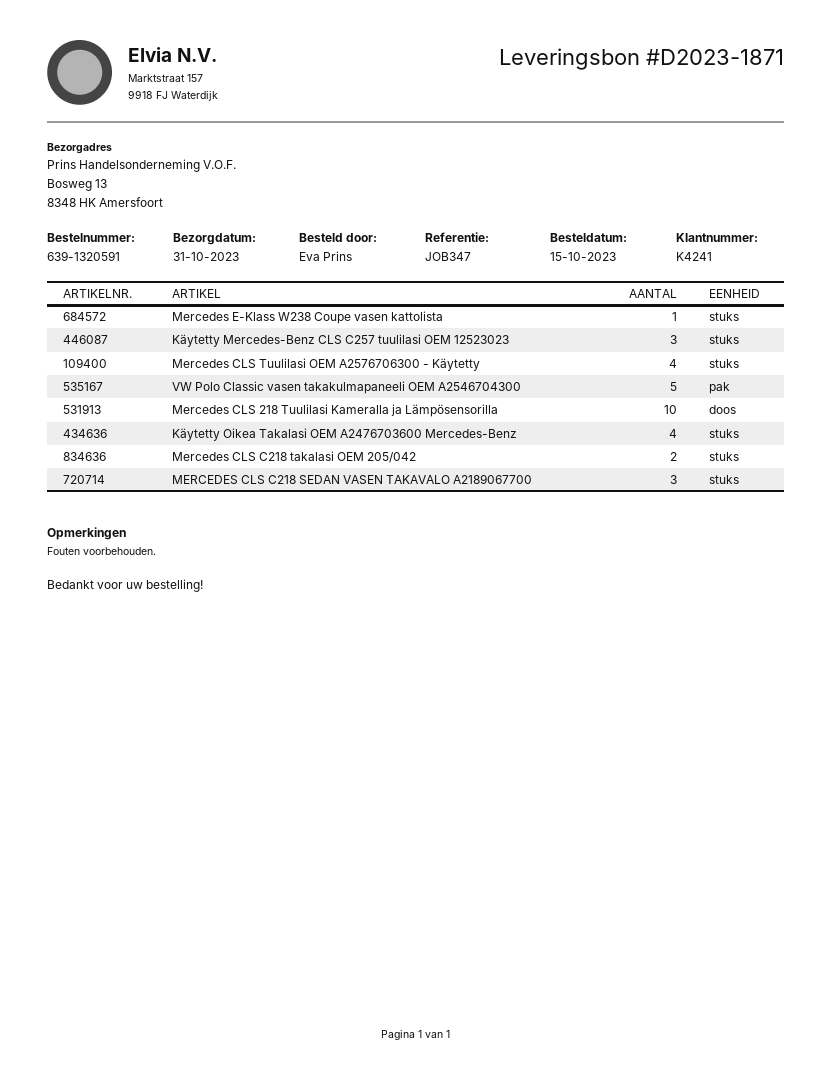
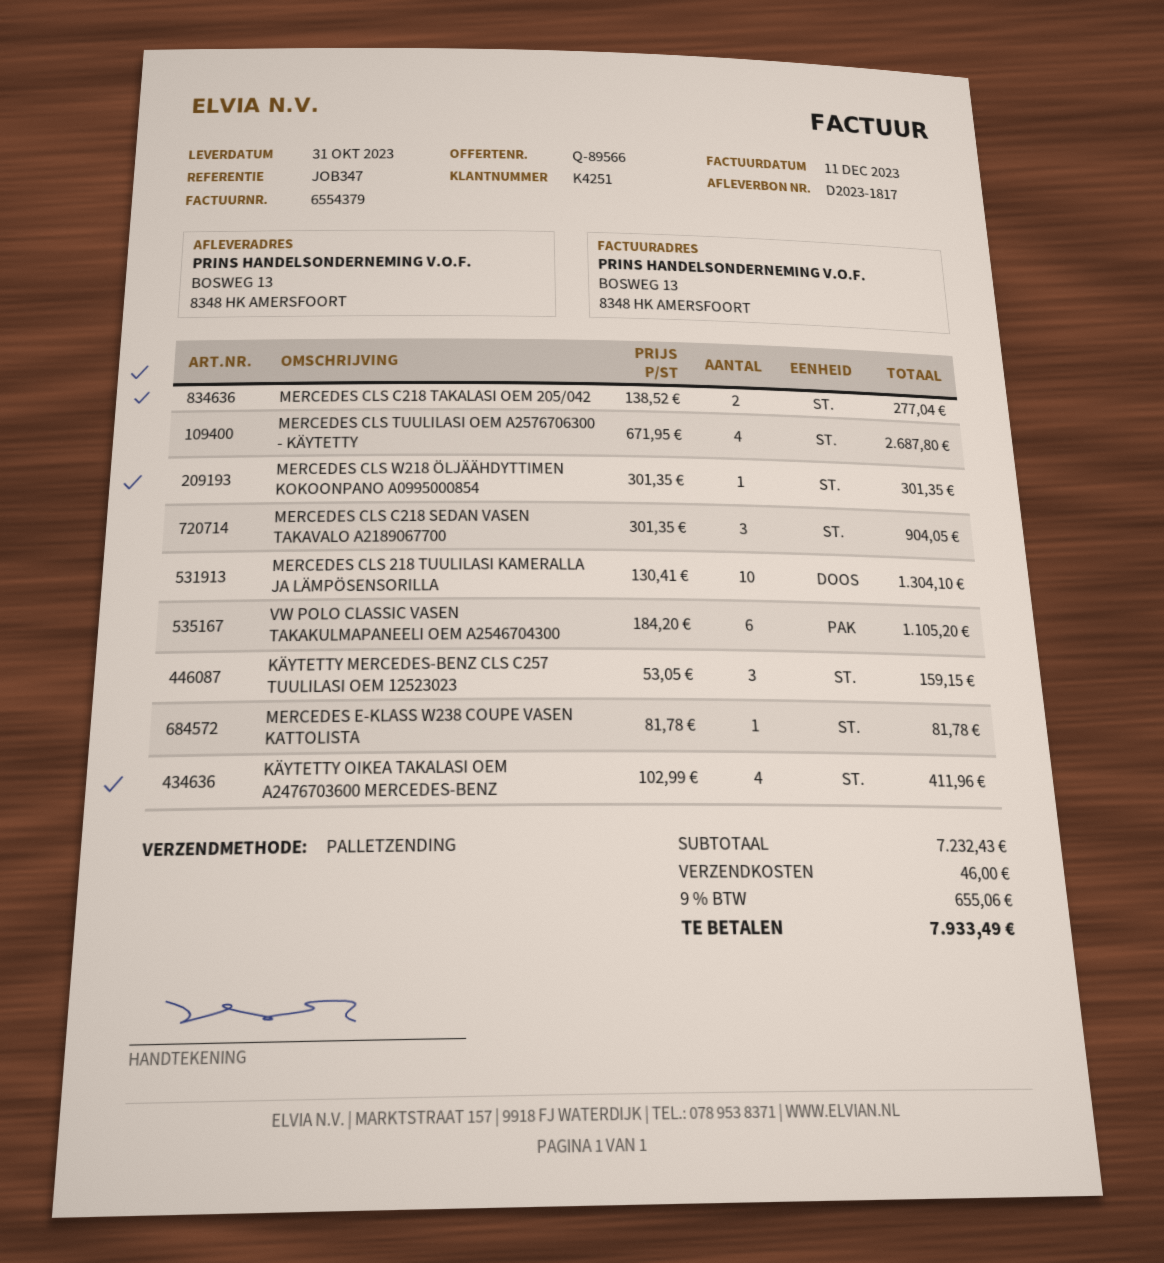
delivery note number: D2023-1871 -> D2023-1817
customer number: K4241 -> K4251
VW Polo Classic vasen takakulmapaneeli OEM A2546704300: 5 -> 6
MERCEDES CLS W218 ÖLJÄÄHDYTTIMEN KOKOONPANO A0995000854: none -> 1

